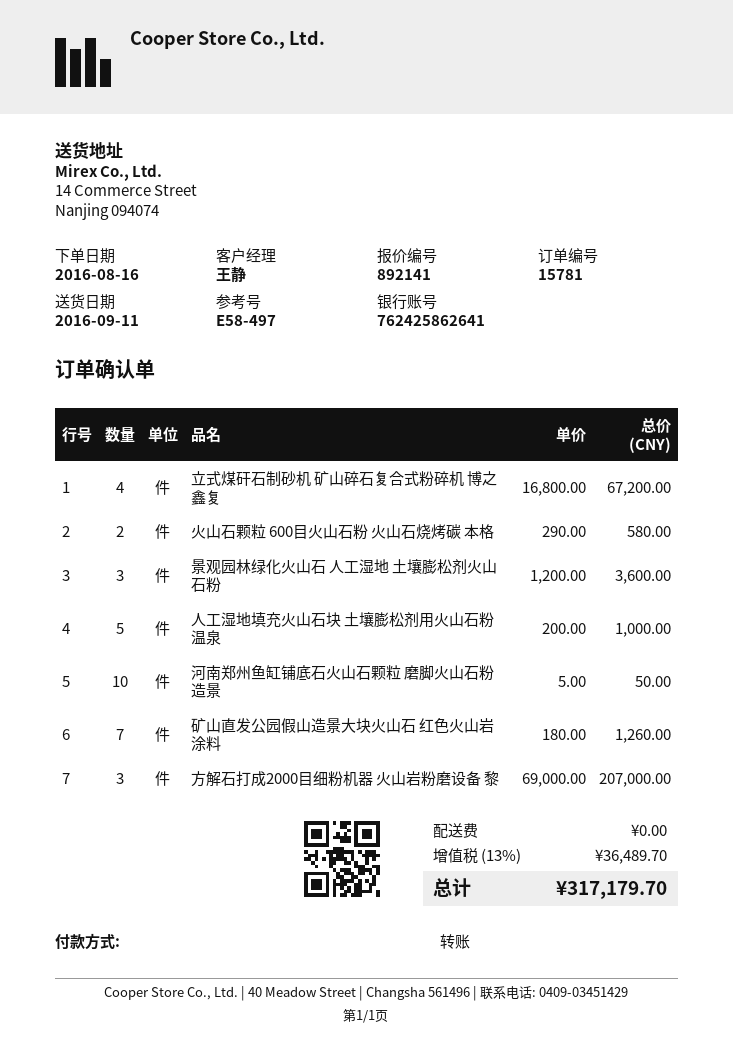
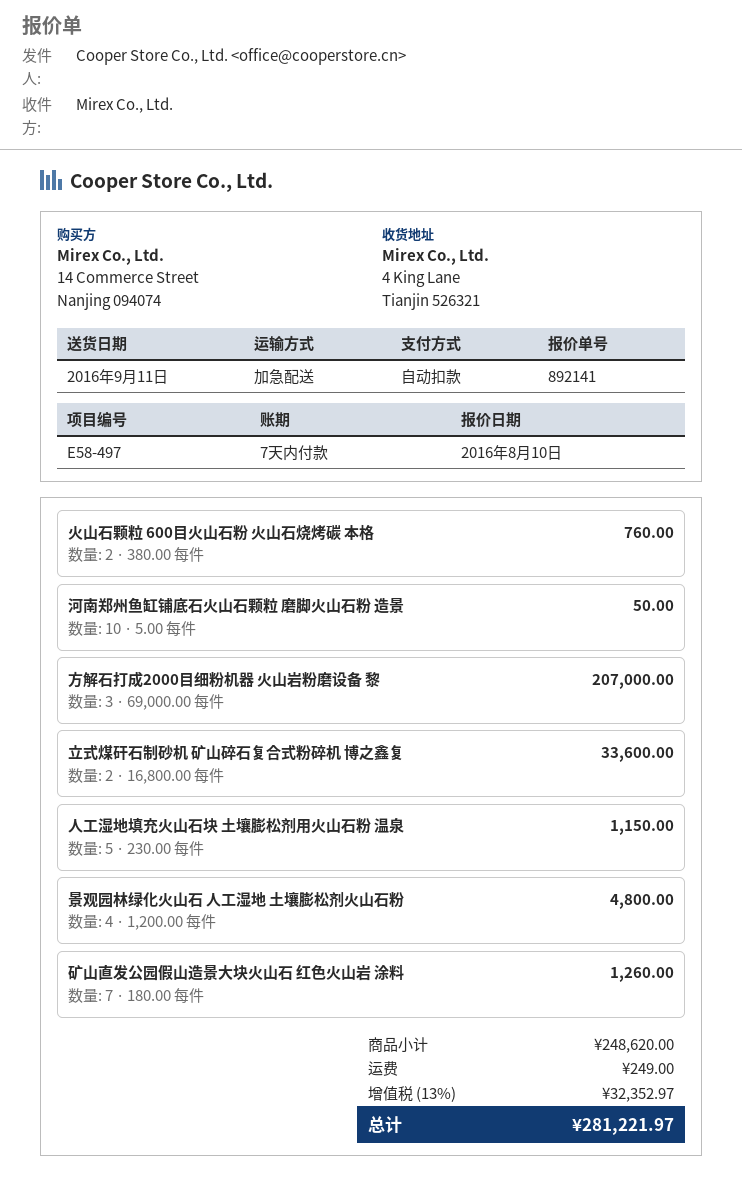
payment method: bank transfer -> direct debit
ship to: 14 Commerce Street, Nanjing 094074 -> 4 King Lane, Tianjin 526321
立式煤矸石制砂机 矿山碎石复合式粉碎机 博之鑫复: 4 x 16800.00 = 67200.00 -> 2 x 16800.00 = 33600.00
火山石颗粒 600目火山石粉 火山石烧烤碳 本格: 2 x 290.00 = 580.00 -> 2 x 380.00 = 760.00
景观园林绿化火山石 人工湿地 土壤膨松剂火山石粉: 3 x 1200.00 = 3600.00 -> 4 x 1200.00 = 4800.00
人工湿地填充火山石块 土壤膨松剂用火山石粉 温泉: 5 x 200.00 = 1000.00 -> 5 x 230.00 = 1150.00
shipping: 0.00 -> 249.00
tax: 13% = 36489.70 -> 13% = 32352.97
total: 317179.70 -> 281221.97

